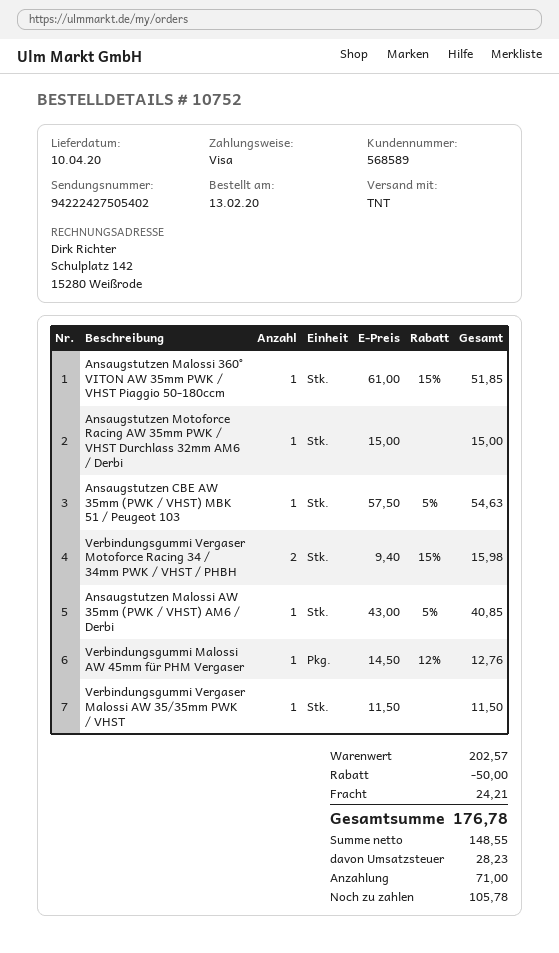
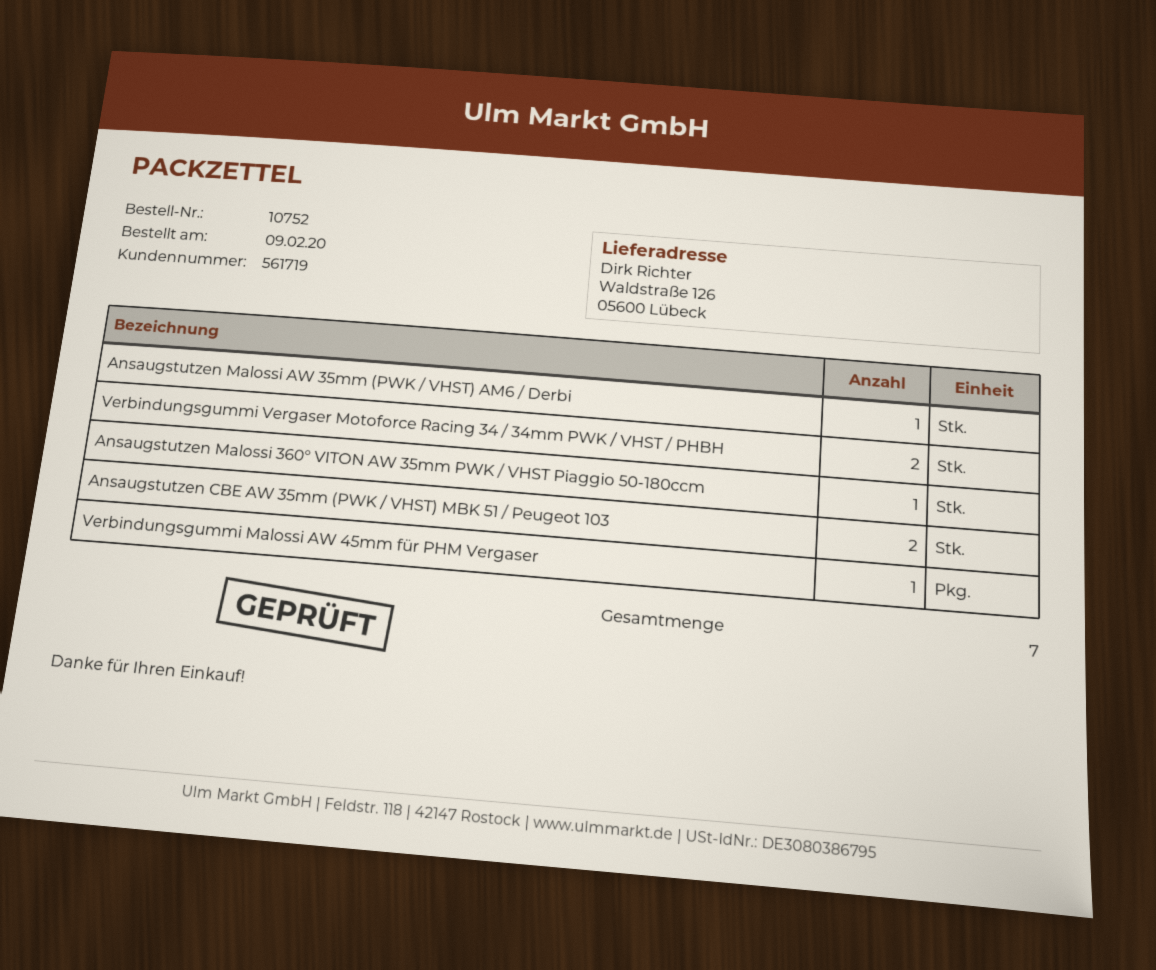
order date: 2020-02-13 -> 2020-02-09
customer number: 568589 -> 561719
Ansaugstutzen Motoforce Racing AW 35mm PWK / VHST Durchlass 32mm AM6 / Derbi: 1 -> none
Ansaugstutzen CBE AW 35mm (PWK / VHST) MBK 51 / Peugeot 103: 1 -> 2
Verbindungsgummi Vergaser Malossi AW 35/35mm PWK / VHST: 1 -> none

